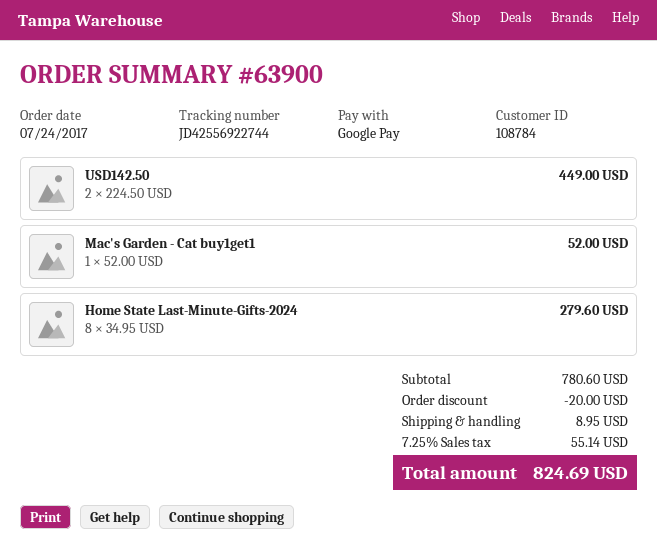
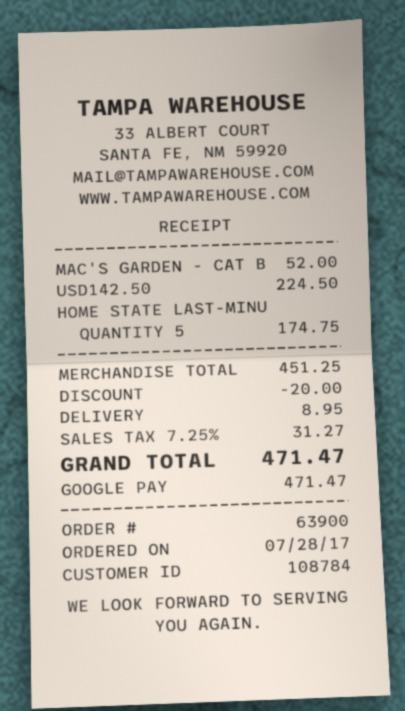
order date: 2017-07-24 -> 2017-07-28
USD142.50: 2 for 449.00 -> 1 for 224.50
Home State Last-Minute-Gifts-2024: 8 for 279.60 -> 5 for 174.75
subtotal: 780.60 -> 451.25
tax: 7.25% = 55.14 -> 7.25% = 31.27
total: 824.69 -> 471.47

